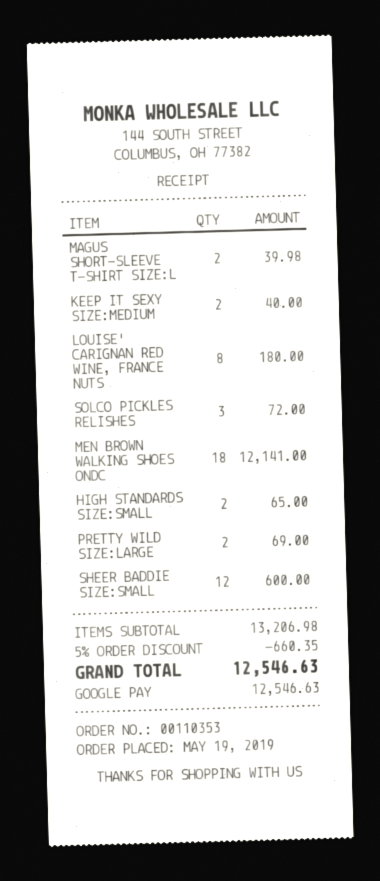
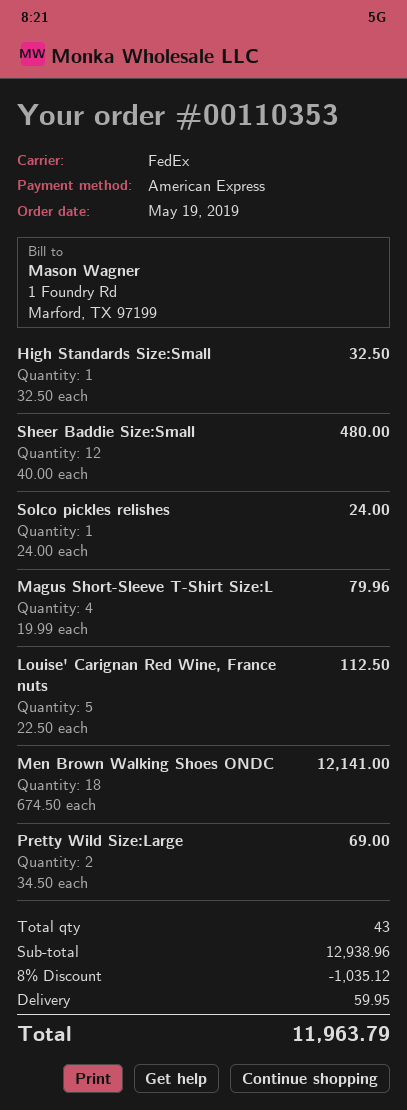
payment method: Google Pay -> American Express
MAGUS SHORT-SLEEVE T-SHIRT SIZE:L: 2 for 39.98 -> 4 for 79.96
KEEP IT SEXY SIZE:MEDIUM: 2 for 40.00 -> none
LOUISE' CARIGNAN RED WINE, FRANCE NUTS: 8 for 180.00 -> 5 for 112.50
SOLCO PICKLES RELISHES: 3 for 72.00 -> 1 for 24.00
HIGH STANDARDS SIZE:SMALL: 2 for 65.00 -> 1 for 32.50
SHEER BADDIE SIZE:SMALL: 12 for 600.00 -> 12 for 480.00
subtotal: 13206.98 -> 12938.96
discount: 5% = 660.35 -> 8% = 1035.12
shipping: none -> 59.95
total: 12546.63 -> 11963.79

